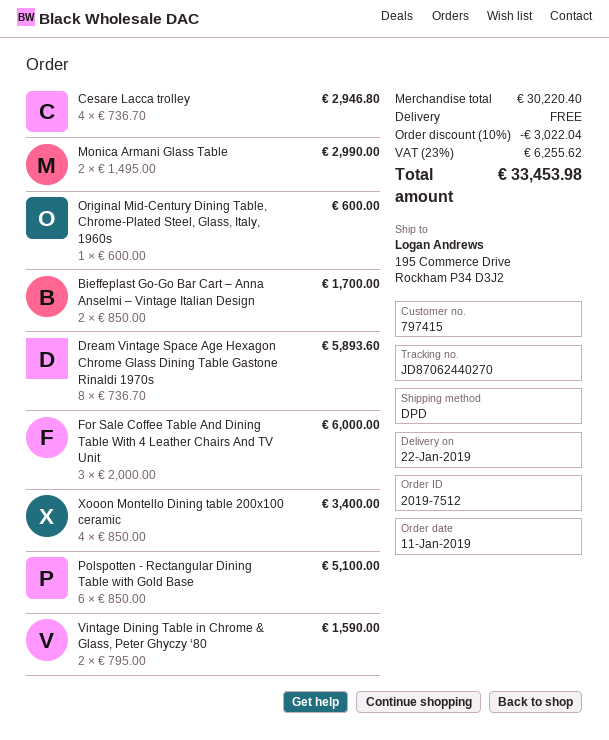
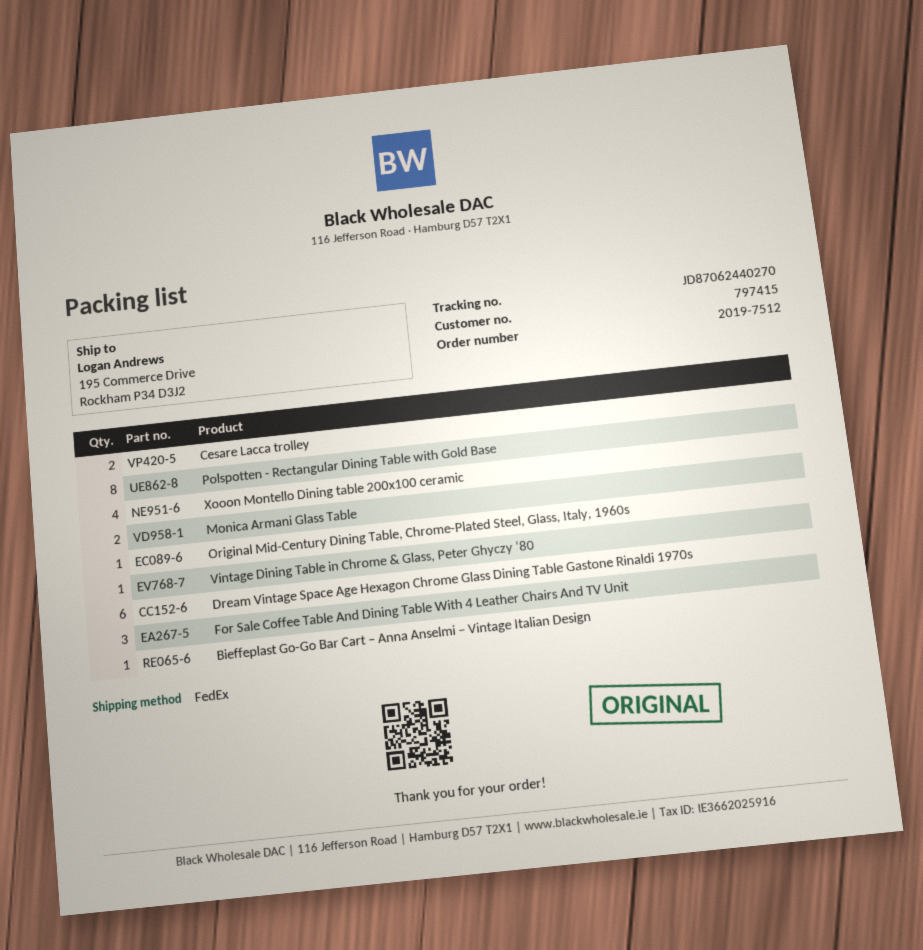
shipping method: DPD -> FedEx
Cesare Lacca trolley: 4 -> 2
Bieffeplast Go-Go Bar Cart – Anna Anselmi – Vintage Italian Design: 2 -> 1
Dream Vintage Space Age Hexagon Chrome Glass Dining Table Gastone Rinaldi 1970s: 8 -> 6
Polspotten - Rectangular Dining Table with Gold Base: 6 -> 8
Vintage Dining Table in Chrome & Glass, Peter Ghyczy ‘80: 2 -> 1

